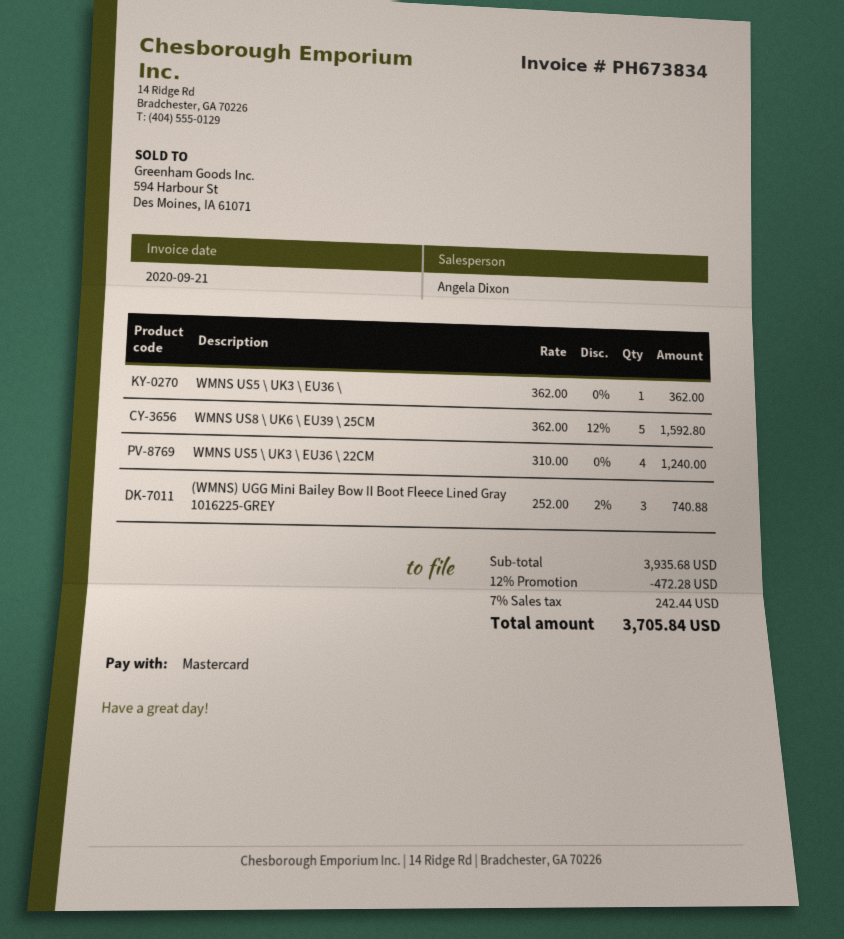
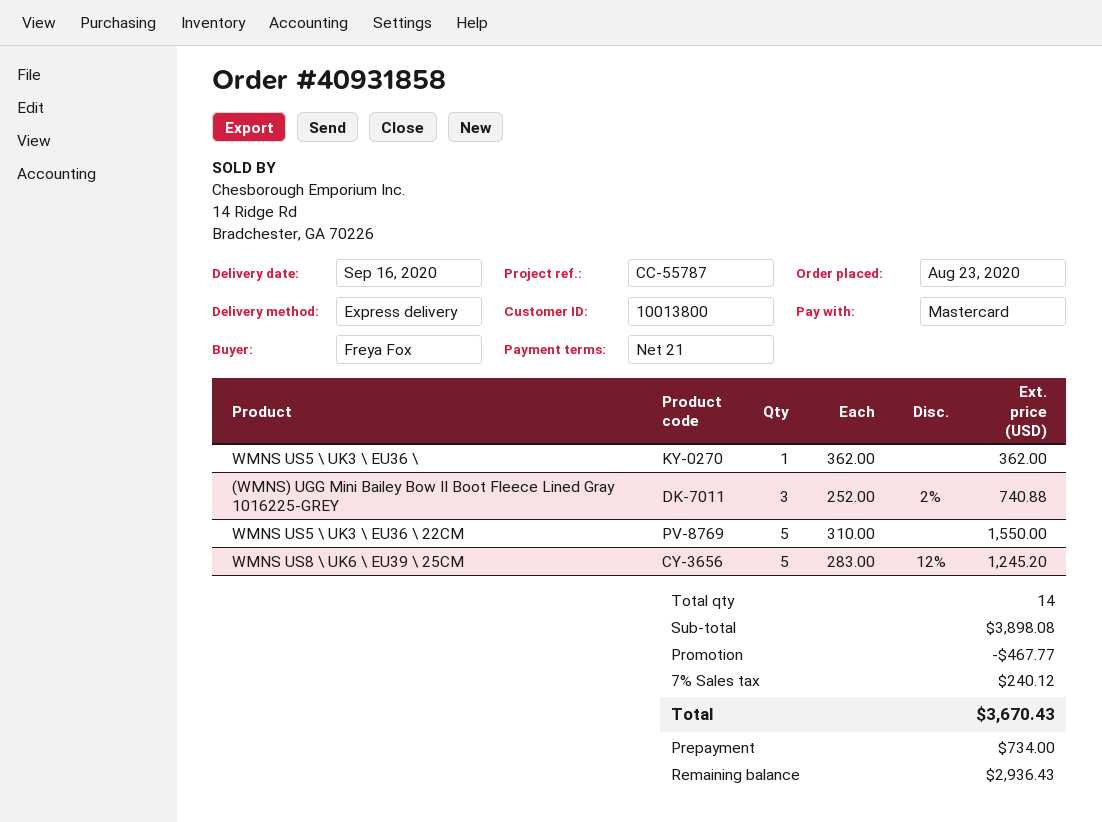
WMNS US8 \ UK6 \ EU39 \ 25CM: 5 x 362.00 - 12% = 1592.80 -> 5 x 283.00 - 12% = 1245.20
WMNS US5 \ UK3 \ EU36 \ 22CM: 4 x 310.00 = 1240.00 -> 5 x 310.00 = 1550.00
subtotal: 3935.68 -> 3898.08
discount: 472.28 -> 467.77
tax: 7% = 242.44 -> 7% = 240.12
total: 3705.84 -> 3670.43

